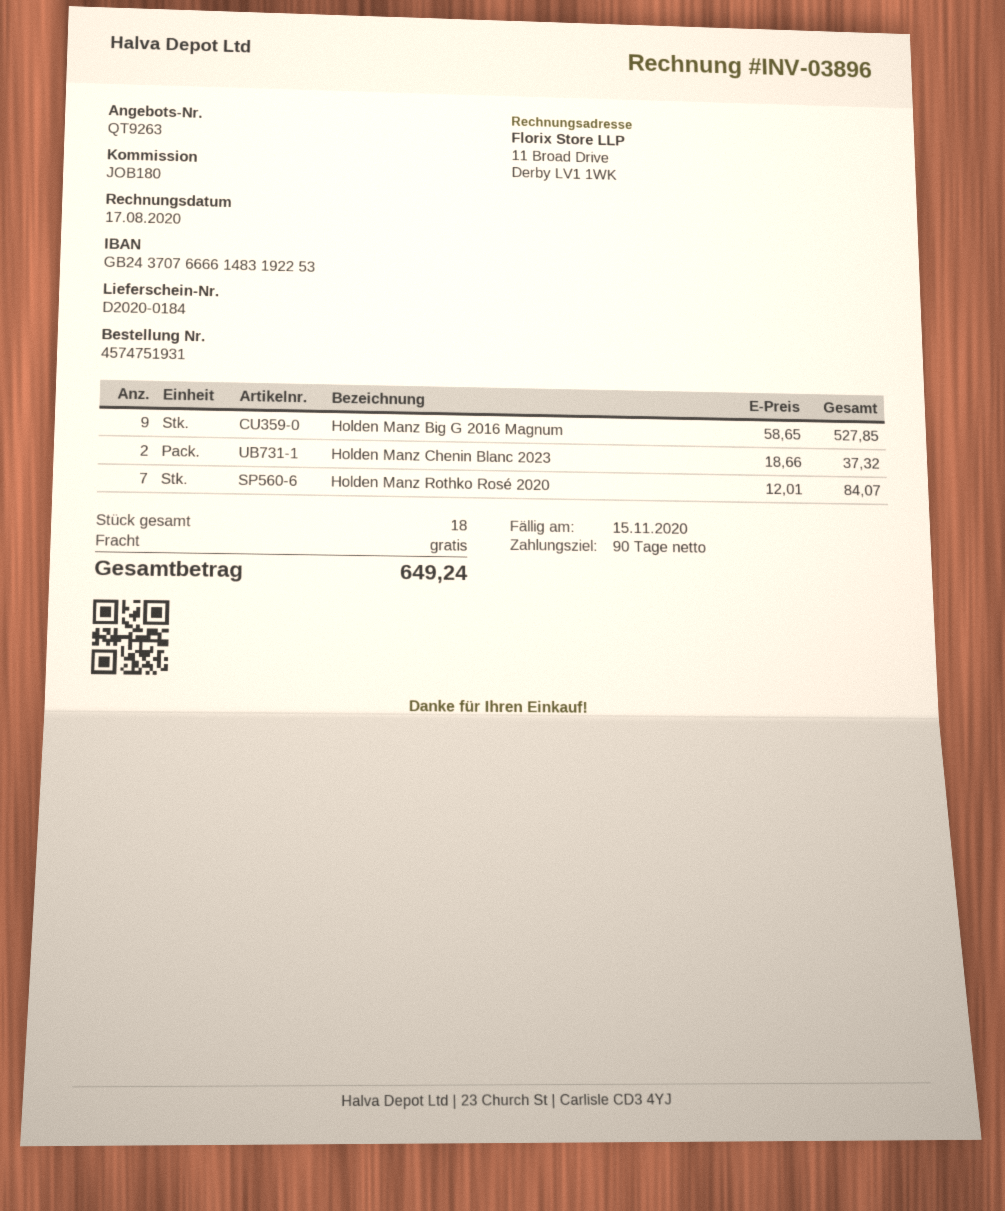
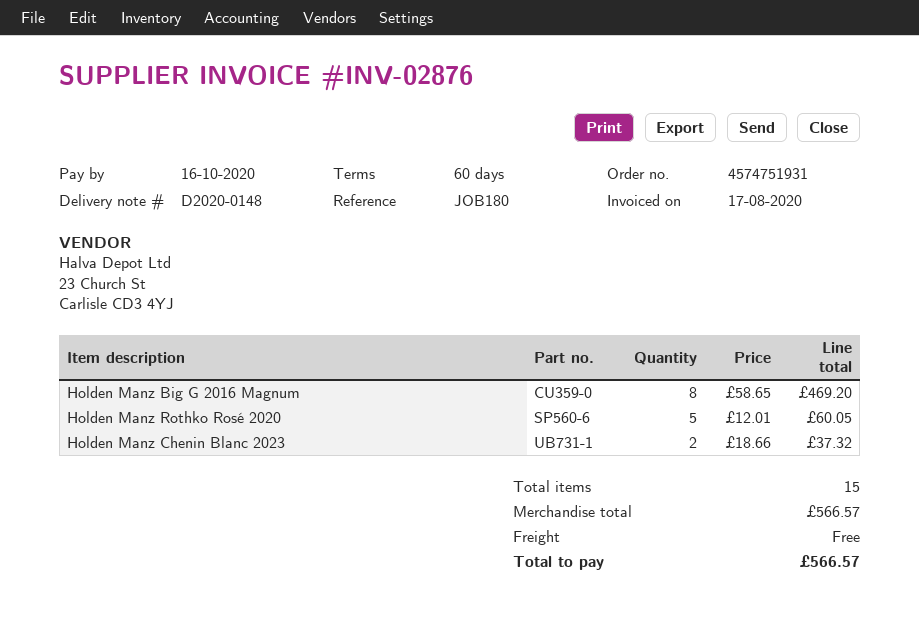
delivery note number: D2020-0184 -> D2020-0148
invoice number: INV-03896 -> INV-02876
payment terms: 90 days -> 60 days
due date: 2020-11-15 -> 2020-10-16
Holden Manz Big G 2016 Magnum: 9 x 58.65 = 527.85 -> 8 x 58.65 = 469.20
Holden Manz Rothko Rosé 2020: 7 x 12.01 = 84.07 -> 5 x 12.01 = 60.05
total quantity: 18 -> 15
total: 649.24 -> 566.57

